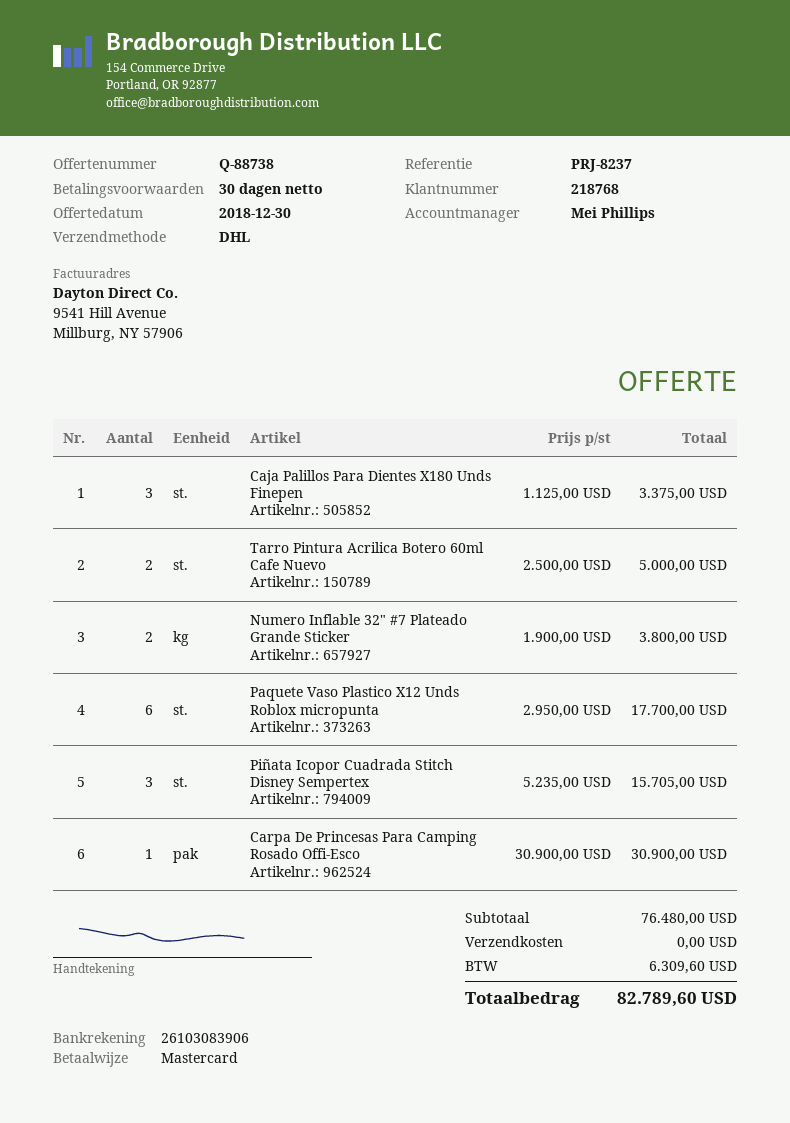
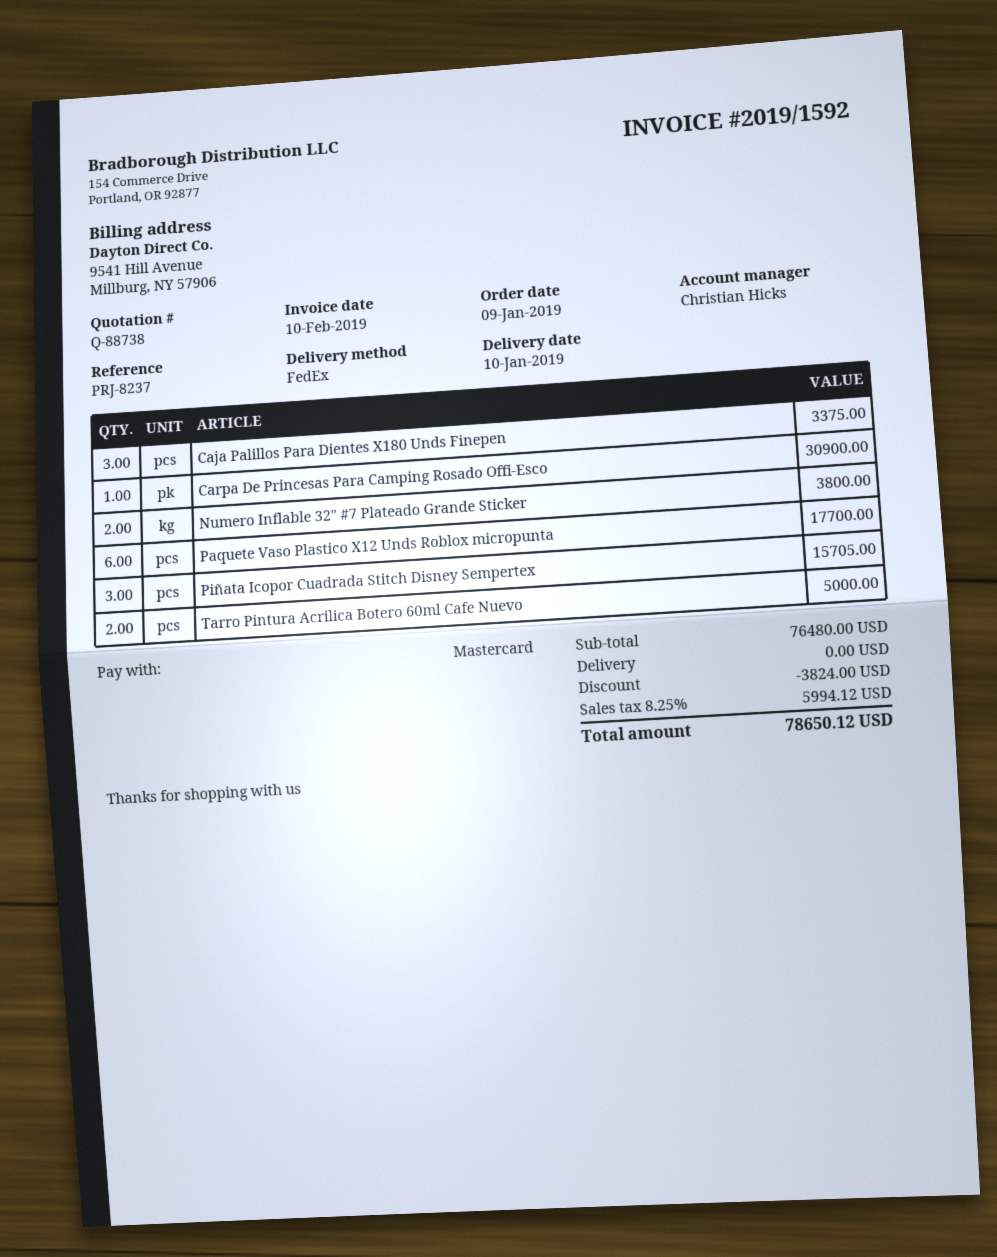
sales rep: Mei Phillips -> Christian Hicks
shipping method: DHL -> FedEx
discount: none -> 3824.00
tax: 6309.60 -> 5994.12
total: 82789.60 -> 78650.12

